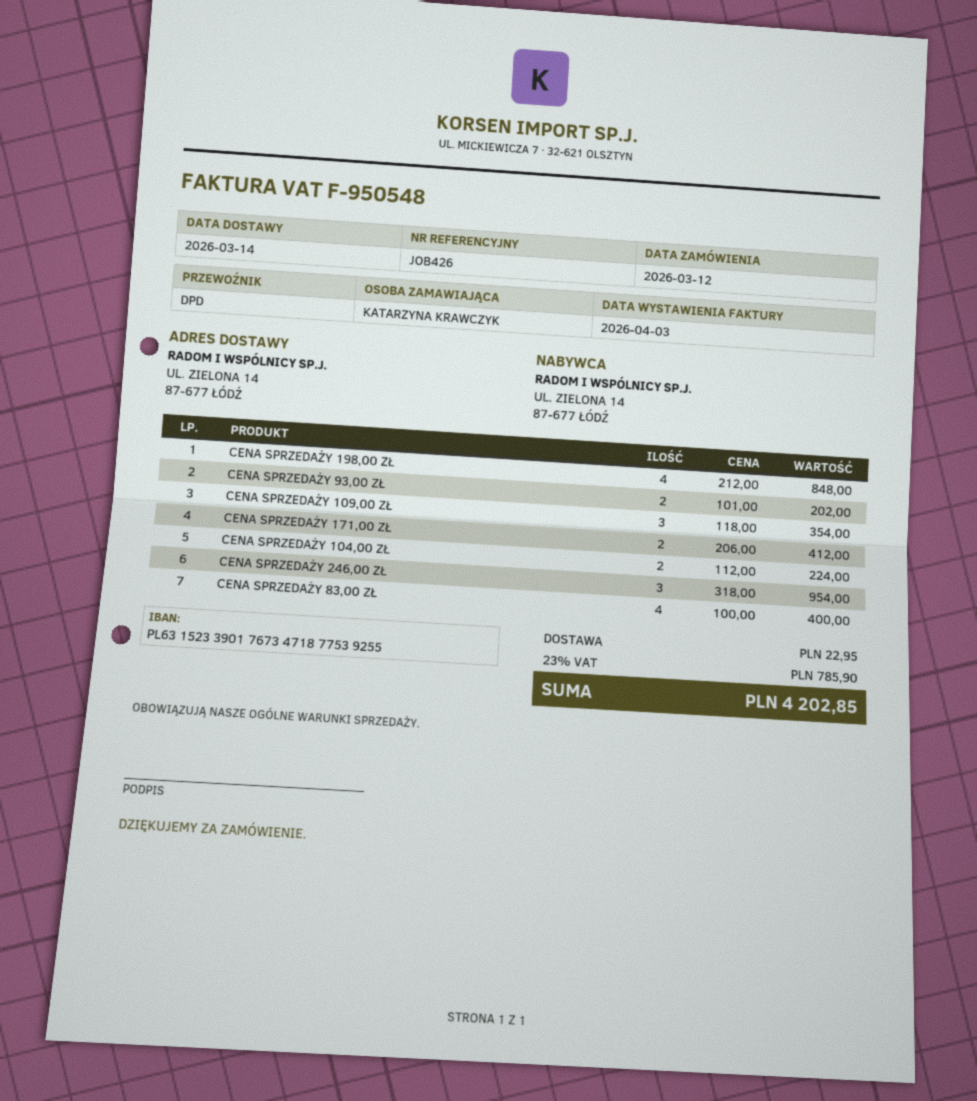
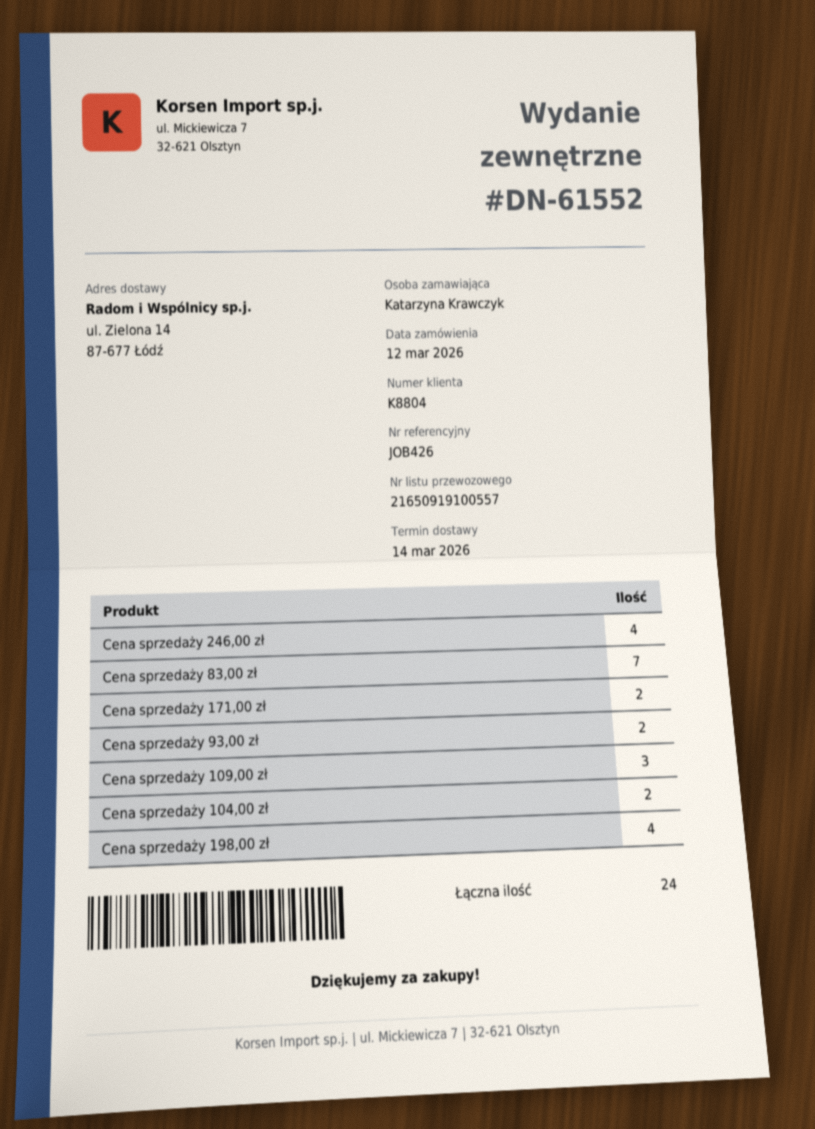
CENA SPRZEDAŻY 246,00 ZŁ: 3 -> 4
CENA SPRZEDAŻY 83,00 ZŁ: 4 -> 7

